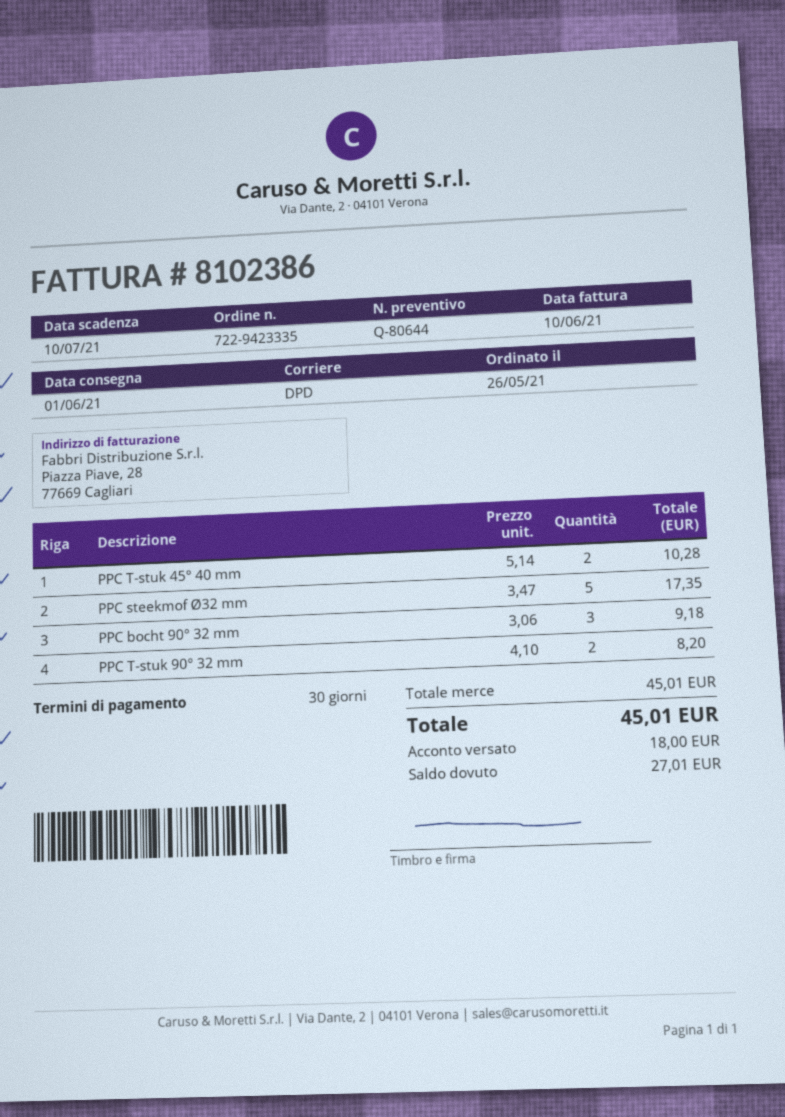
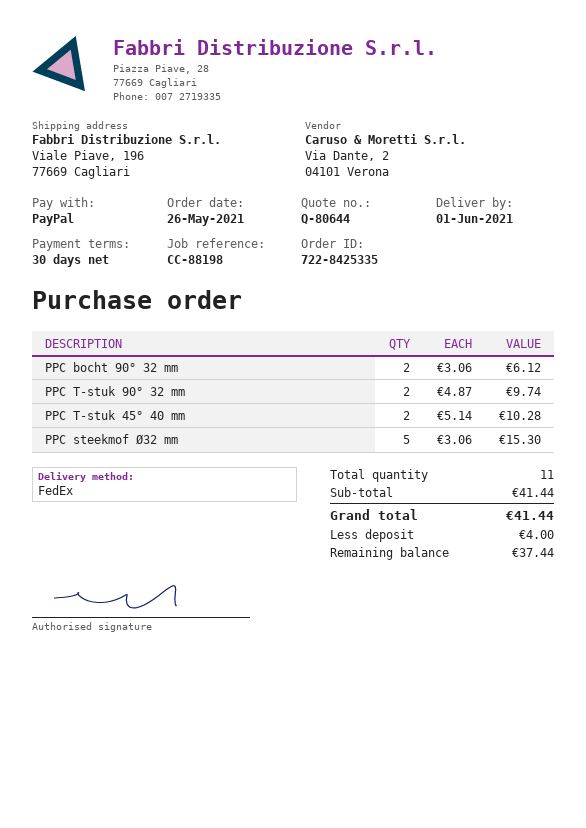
order number: 722-9423335 -> 722-8425335
shipping method: DPD -> FedEx
PPC steekmof Ø32 mm: 5 x 3.47 = 17.35 -> 5 x 3.06 = 15.30
PPC bocht 90° 32 mm: 3 x 3.06 = 9.18 -> 2 x 3.06 = 6.12
PPC T-stuk 90° 32 mm: 2 x 4.10 = 8.20 -> 2 x 4.87 = 9.74
subtotal: 45.01 -> 41.44
total: 45.01 -> 41.44
deposit: 18.00 -> 4.00
balance: 27.01 -> 37.44

